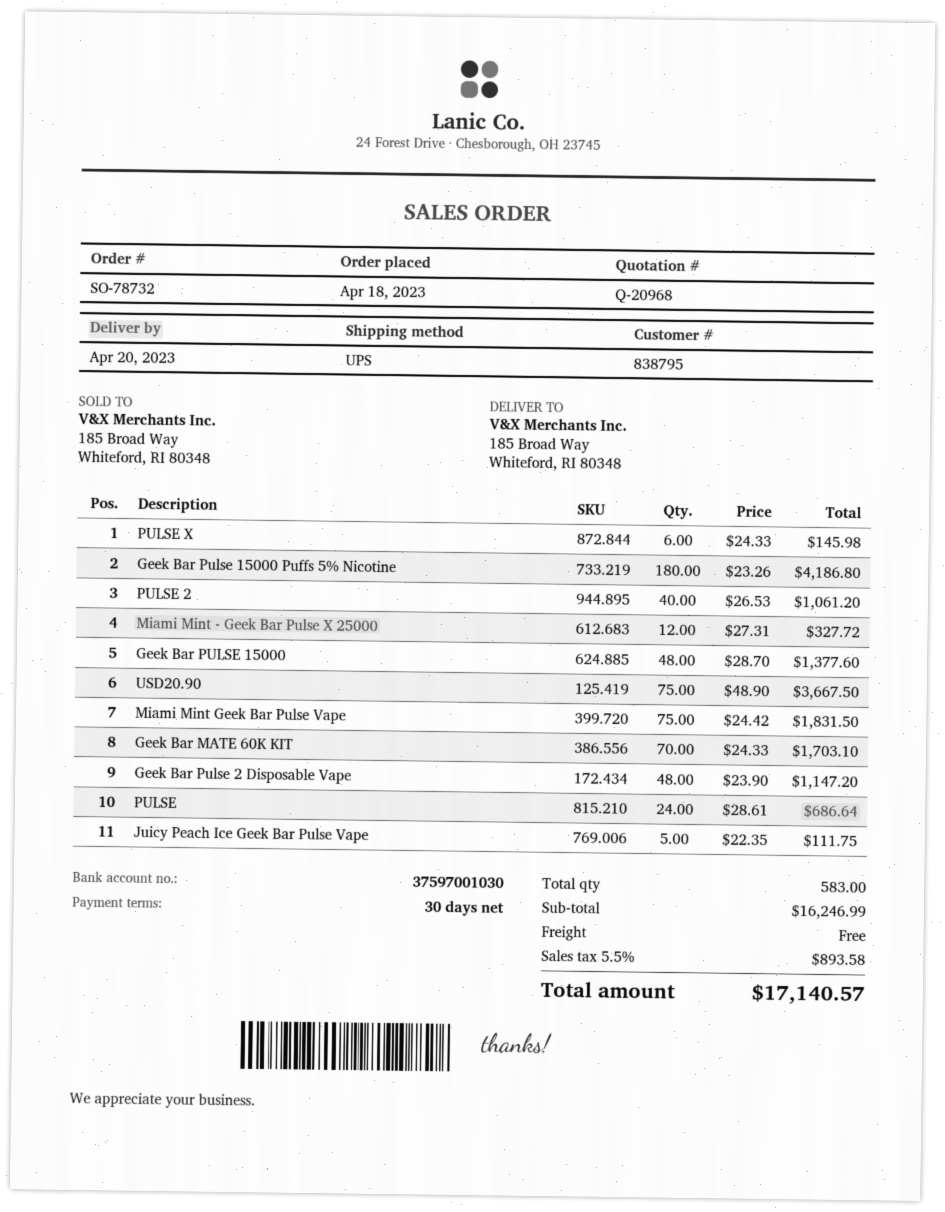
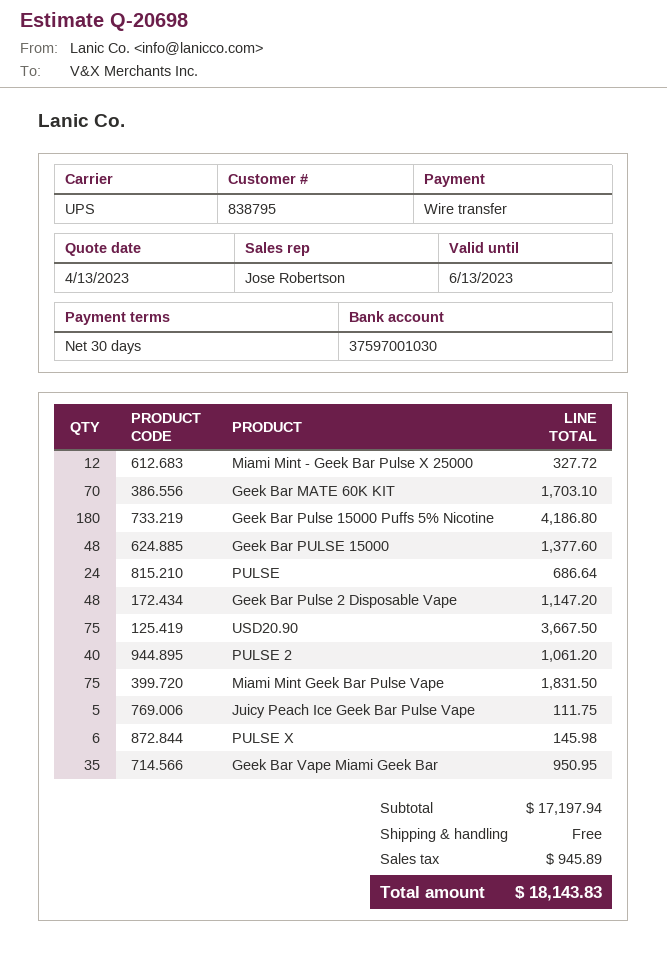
quote number: Q-20968 -> Q-20698
Geek Bar Vape Miami Geek Bar: none -> 35 for 950.95
subtotal: 16246.99 -> 17197.94
tax: 893.58 -> 945.89
total: 17140.57 -> 18143.83

